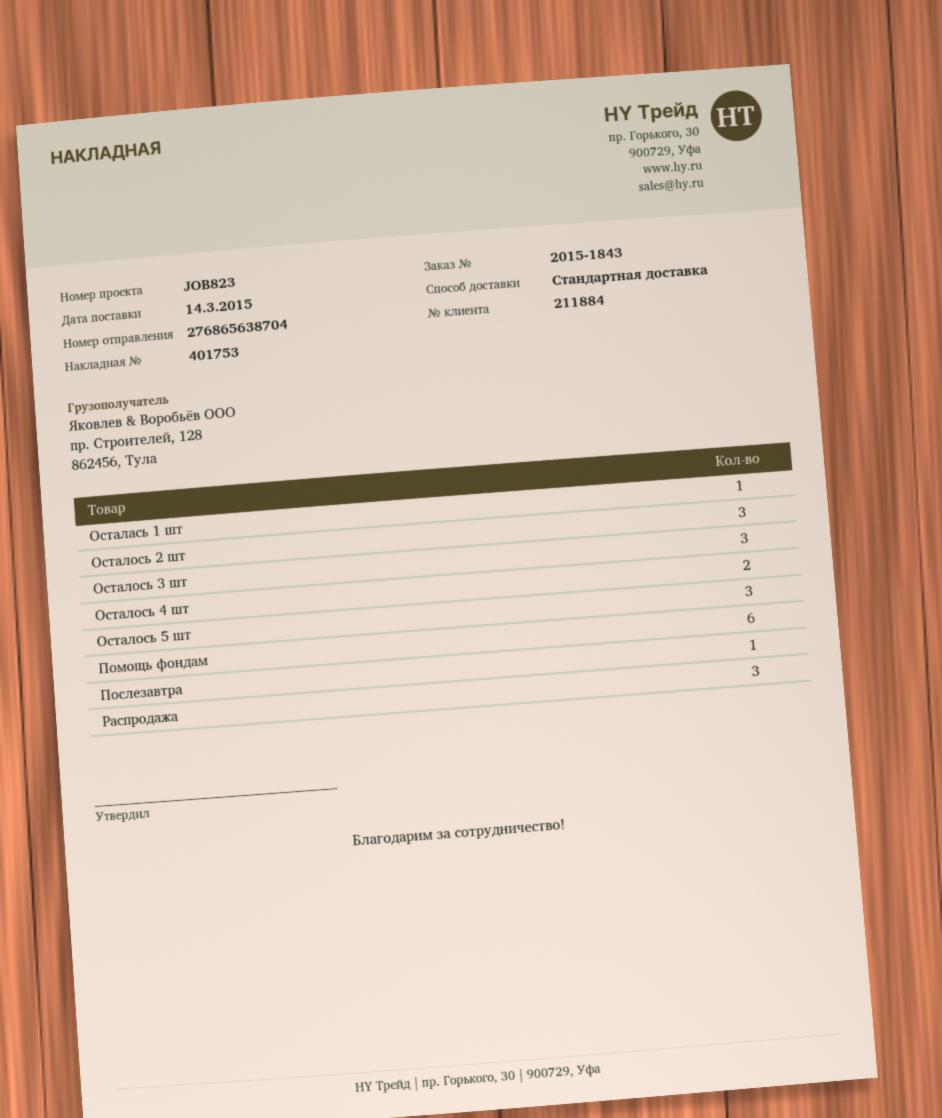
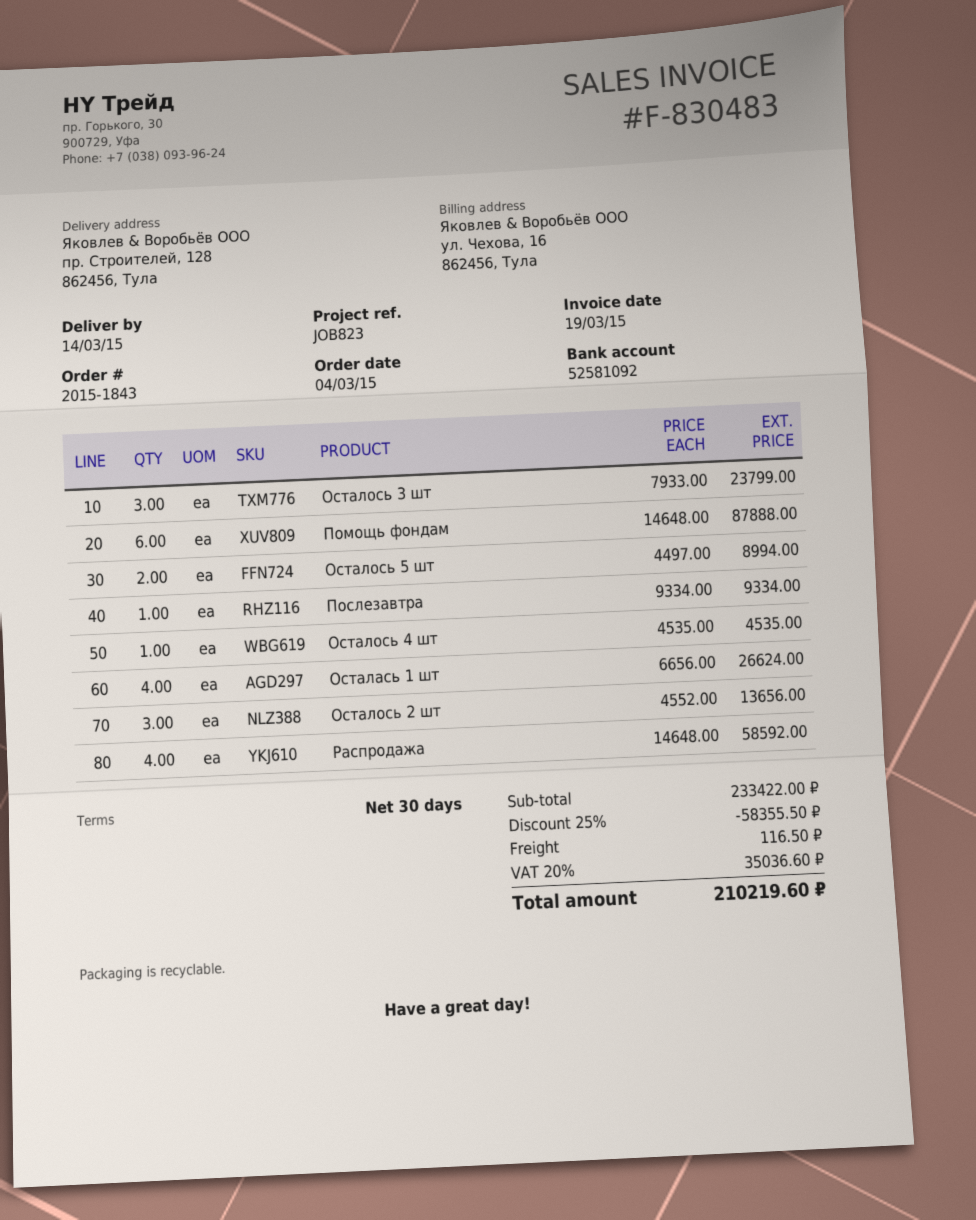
Осталась 1 шт: 1 -> 4
Осталось 4 шт: 2 -> 1
Осталось 5 шт: 3 -> 2
Распродажа: 3 -> 4

